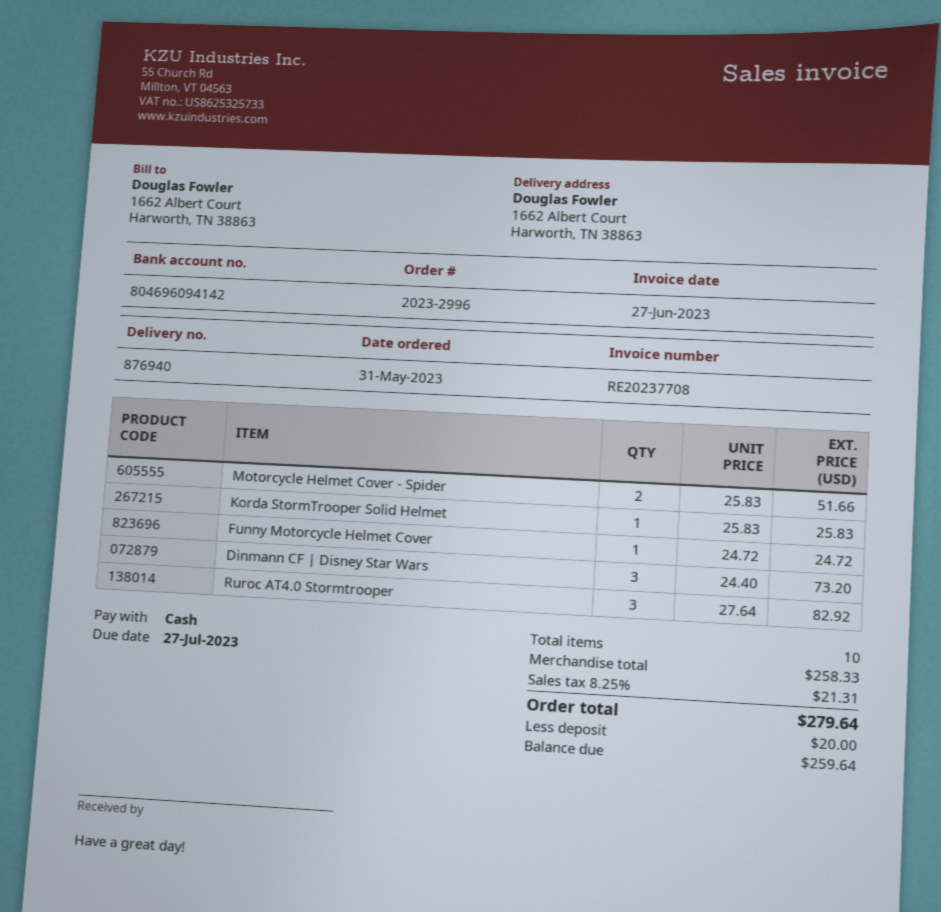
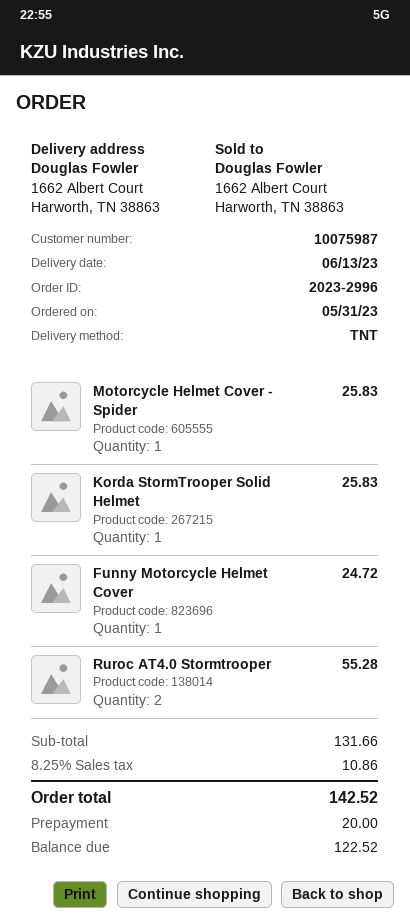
Motorcycle Helmet Cover - Spider: 2 for 51.66 -> 1 for 25.83
Dinmann CF | Disney Star Wars: 3 for 73.20 -> none
Ruroc AT4.0 Stormtrooper: 3 for 82.92 -> 2 for 55.28
subtotal: 258.33 -> 131.66
tax: 8.25% = 21.31 -> 8.25% = 10.86
total: 279.64 -> 142.52
balance: 259.64 -> 122.52

